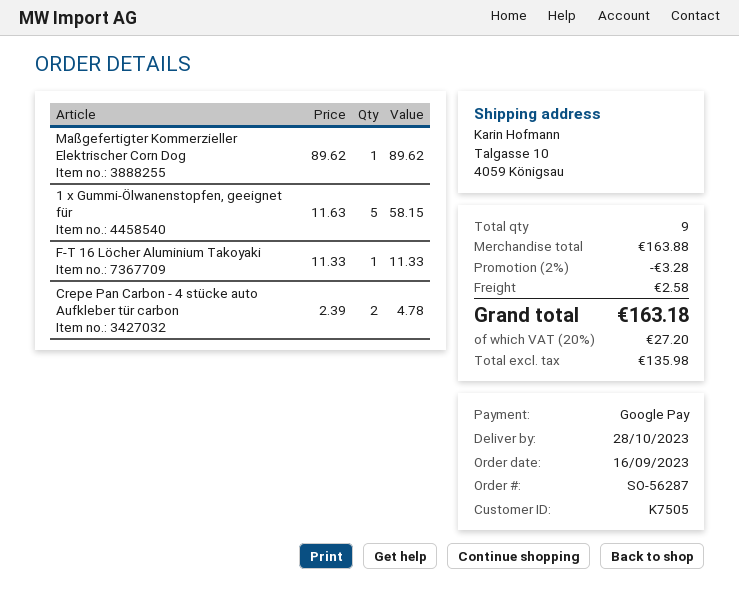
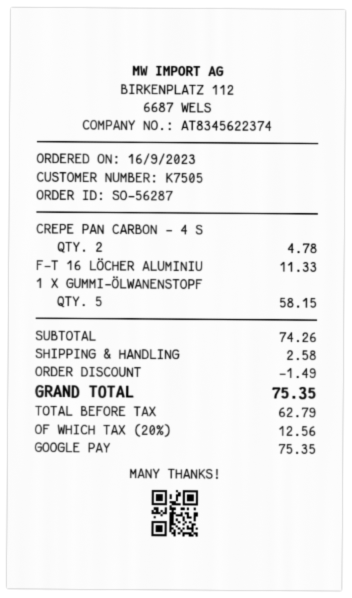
Maßgefertigter Kommerzieller Elektrischer Corn Dog: 1 for 89.62 -> none
subtotal: 163.88 -> 74.26
discount: 3.28 -> 1.49
net: 135.98 -> 62.79
tax: 20% = 27.20 -> 20% = 12.56
total: 163.18 -> 75.35

